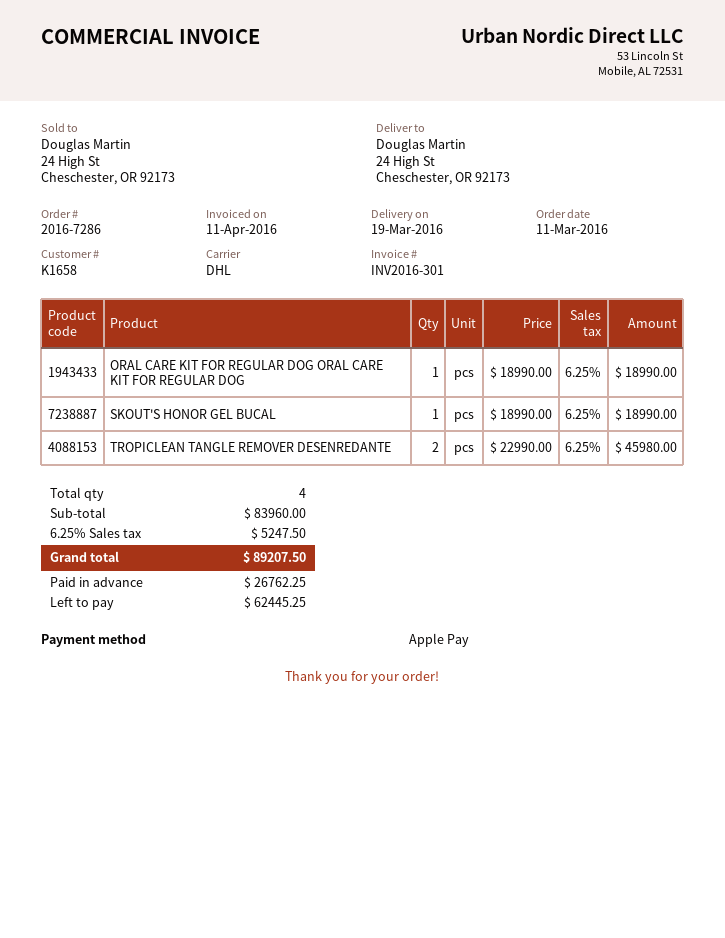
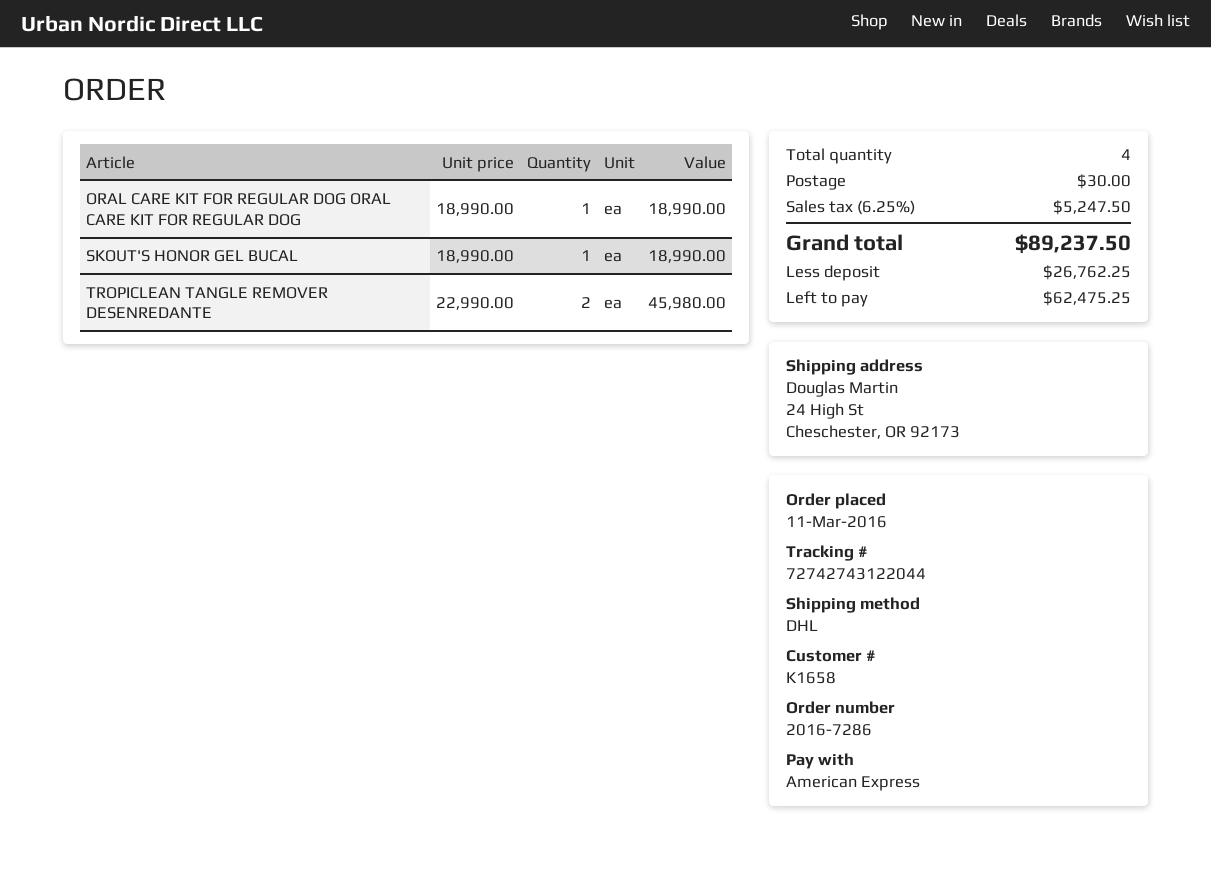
payment method: Apple Pay -> American Express
shipping: none -> 30.00
total: 89207.50 -> 89237.50
balance: 62445.25 -> 62475.25

